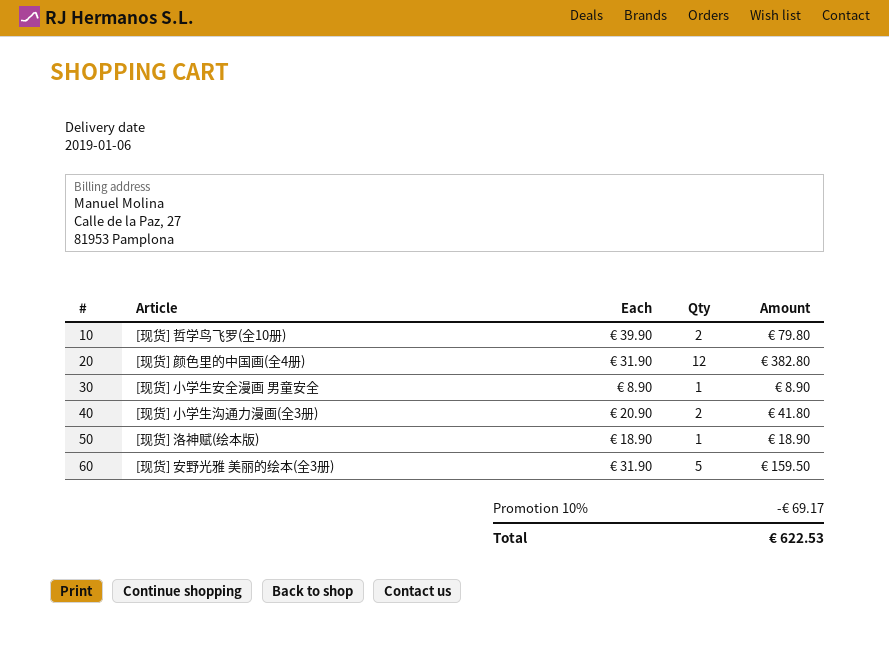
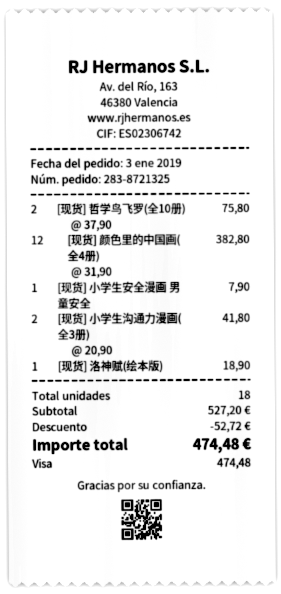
[现货] 哲学鸟飞罗(全10册): 2 x 39.90 = 79.80 -> 2 x 37.90 = 75.80
[现货] 小学生安全漫画 男童安全: 1 x 8.90 = 8.90 -> 1 x 7.90 = 7.90
[现货] 安野光雅 美丽的绘本(全3册): 5 x 31.90 = 159.50 -> none
discount: 69.17 -> 52.72
total: 622.53 -> 474.48

